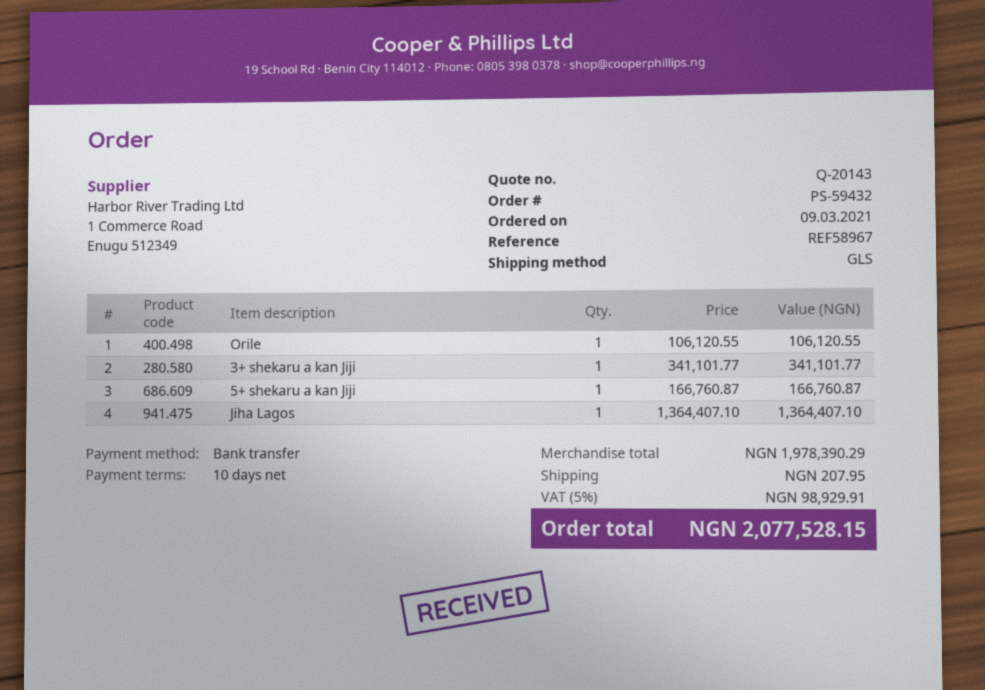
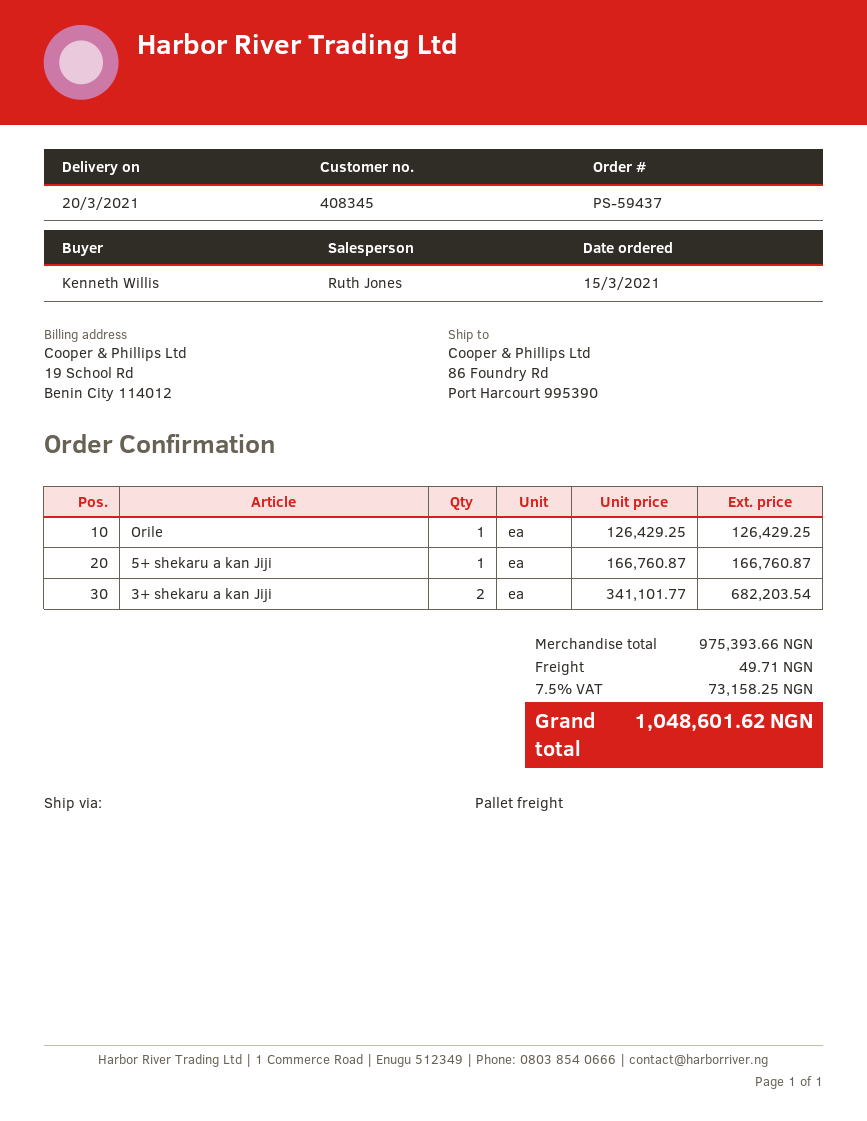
order number: PS-59432 -> PS-59437
order date: 2021-03-09 -> 2021-03-15
shipping method: GLS -> pallet freight
Orile: 1 x 106120.55 = 106120.55 -> 1 x 126429.25 = 126429.25
3+ shekaru a kan Jiji: 1 x 341101.77 = 341101.77 -> 2 x 341101.77 = 682203.54
Jiha Lagos: 1 x 1364407.10 = 1364407.10 -> none
subtotal: 1978390.29 -> 975393.66
shipping: 207.95 -> 49.71
tax: 5% = 98929.91 -> 7.5% = 73158.25
total: 2077528.15 -> 1048601.62

